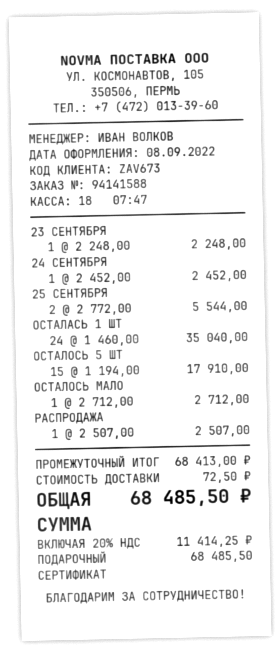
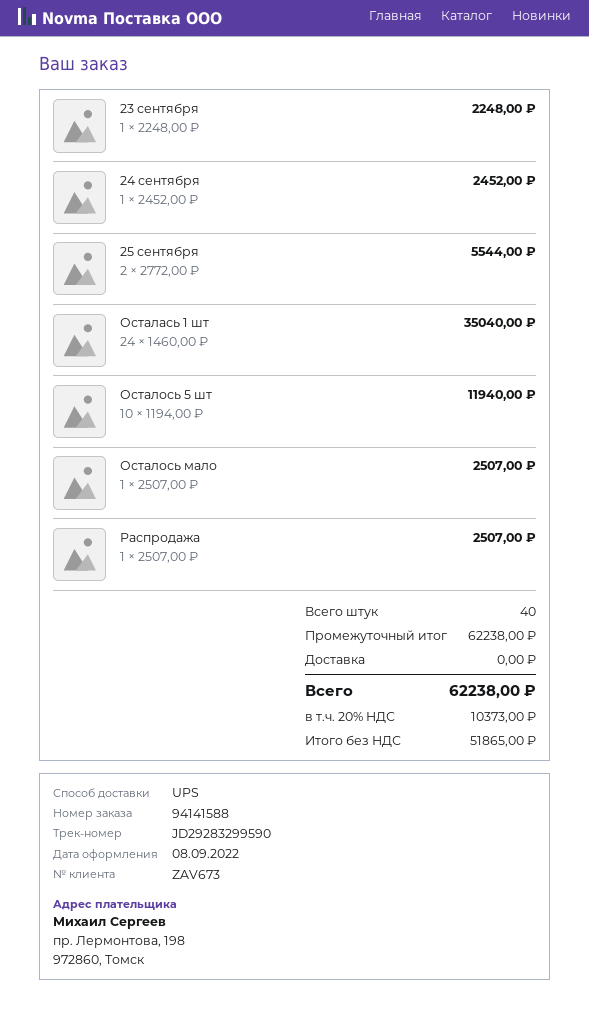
ОСТАЛОСЬ 5 ШТ: 15 x 1194.00 = 17910.00 -> 10 x 1194.00 = 11940.00
ОСТАЛОСЬ МАЛО: 1 x 2712.00 = 2712.00 -> 1 x 2507.00 = 2507.00
subtotal: 68413.00 -> 62238.00
shipping: 72.50 -> 0.00
tax: 20% = 11414.25 -> 20% = 10373.00
total: 68485.50 -> 62238.00

